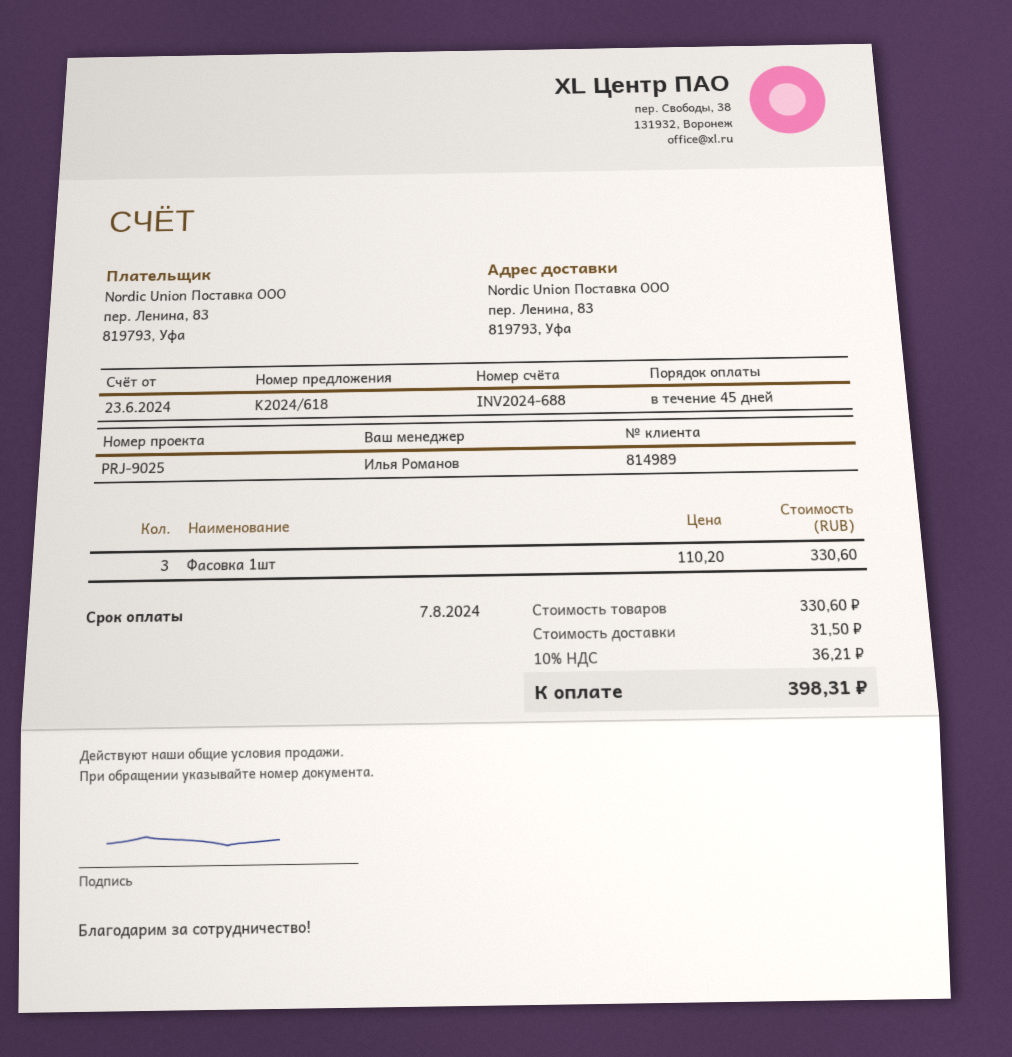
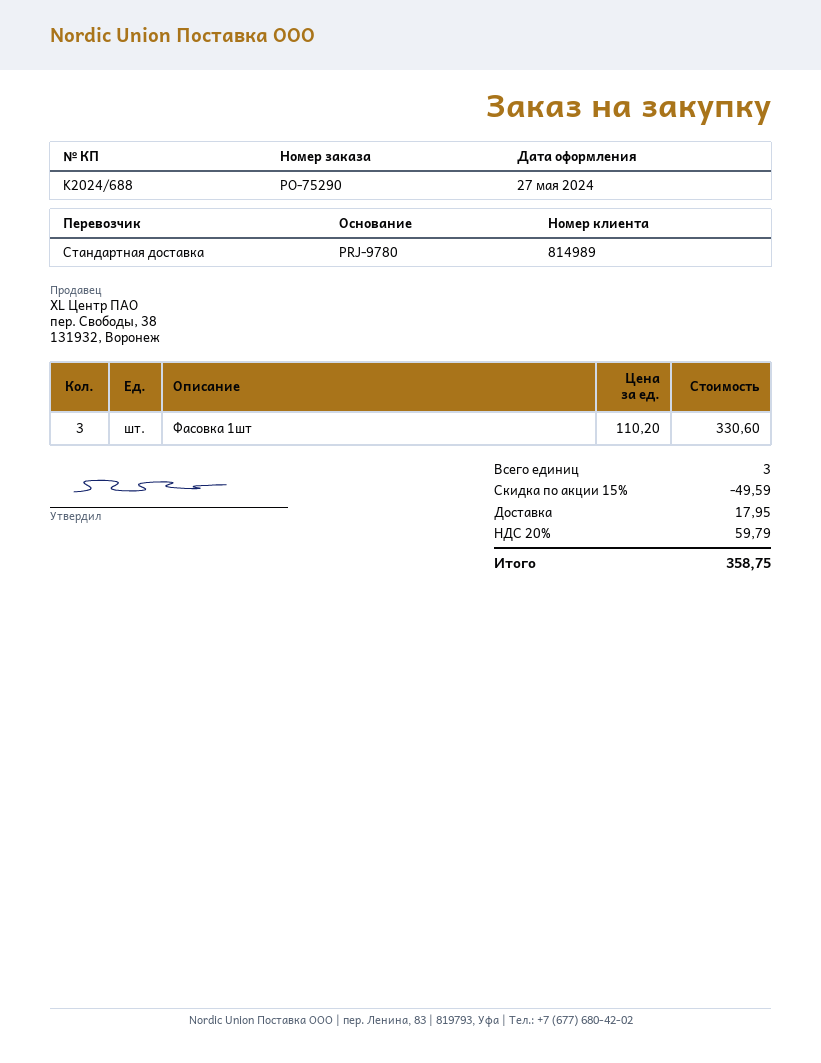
quote number: K2024/618 -> K2024/688
reference: PRJ-9025 -> PRJ-9780
discount: none -> 15% = 49.59
shipping: 31.50 -> 17.95
tax: 10% = 36.21 -> 20% = 59.79
total: 398.31 -> 358.75

